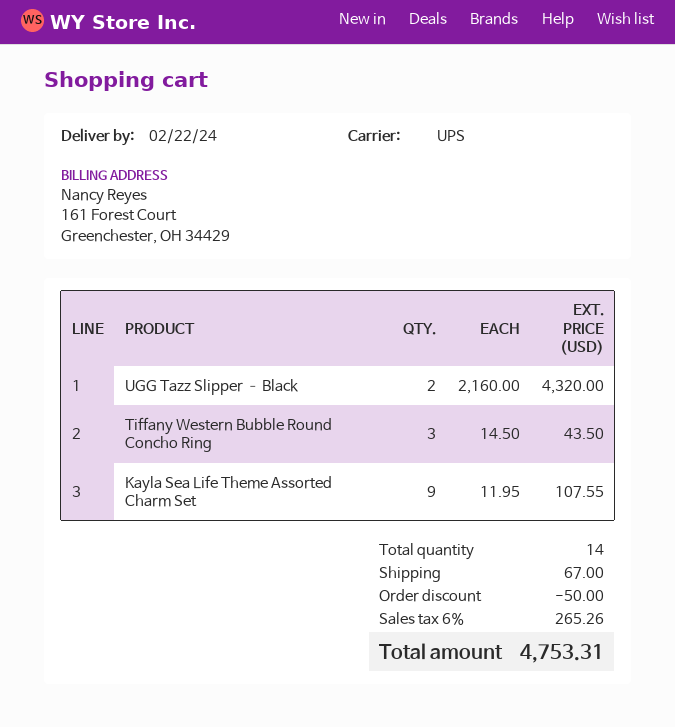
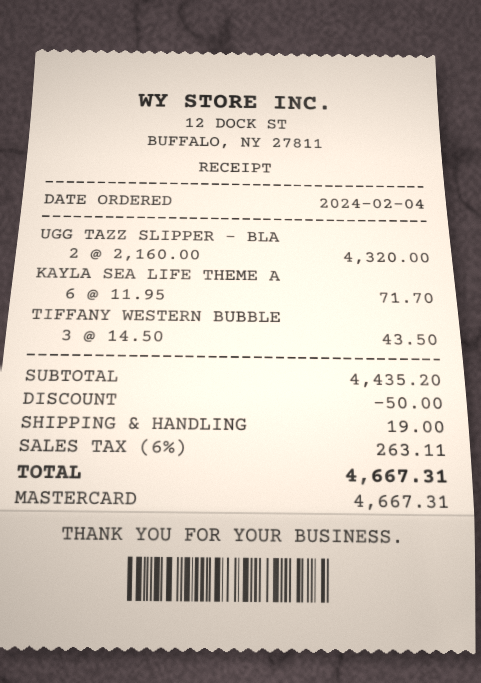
Kayla Sea Life Theme Assorted Charm Set: 9 x 11.95 = 107.55 -> 6 x 11.95 = 71.70
shipping: 67.00 -> 19.00
tax: 6% = 265.26 -> 6% = 263.11
total: 4753.31 -> 4667.31

